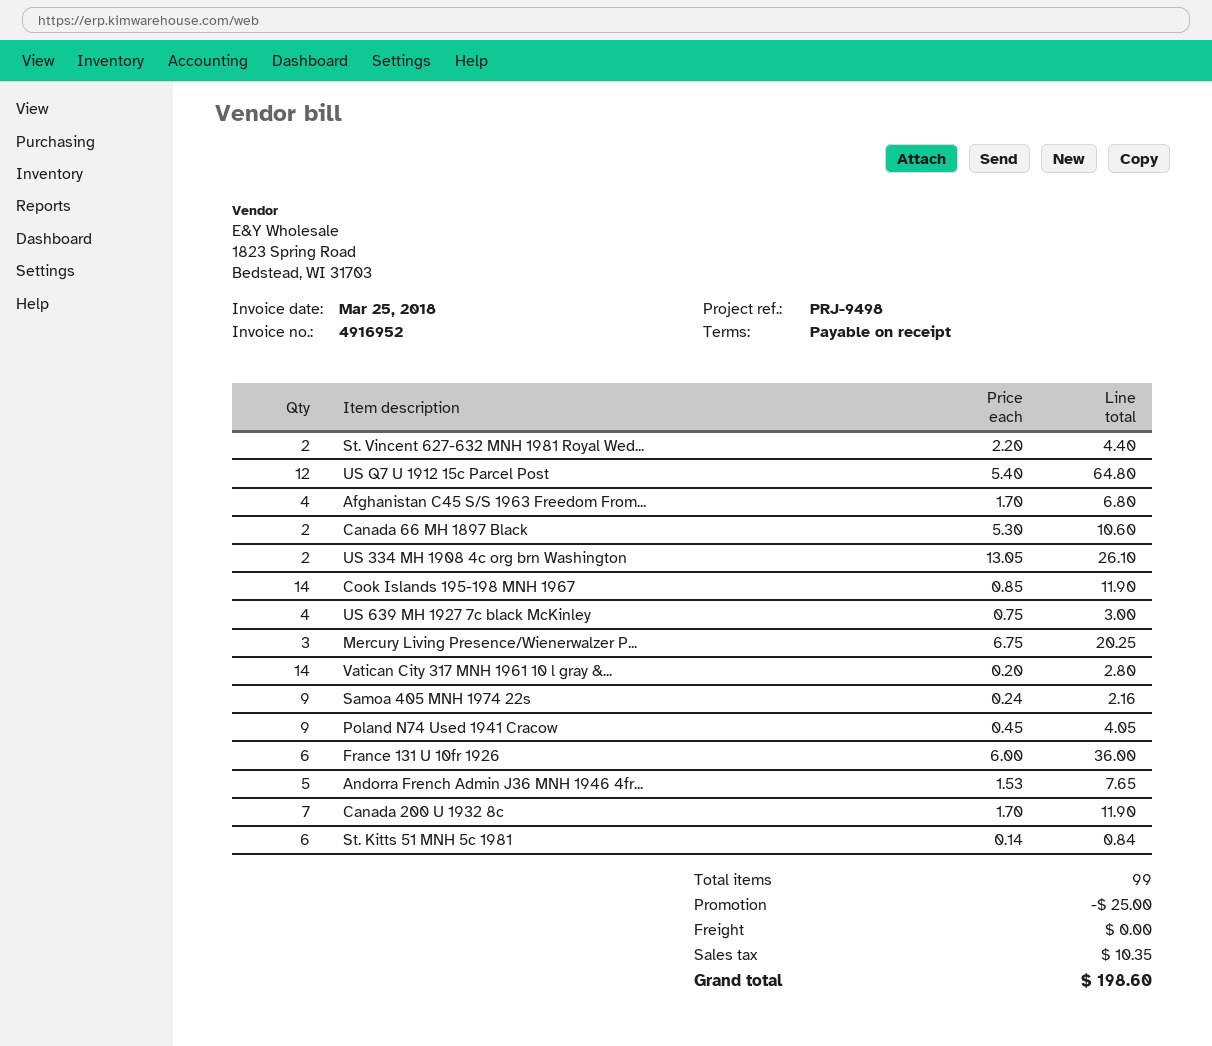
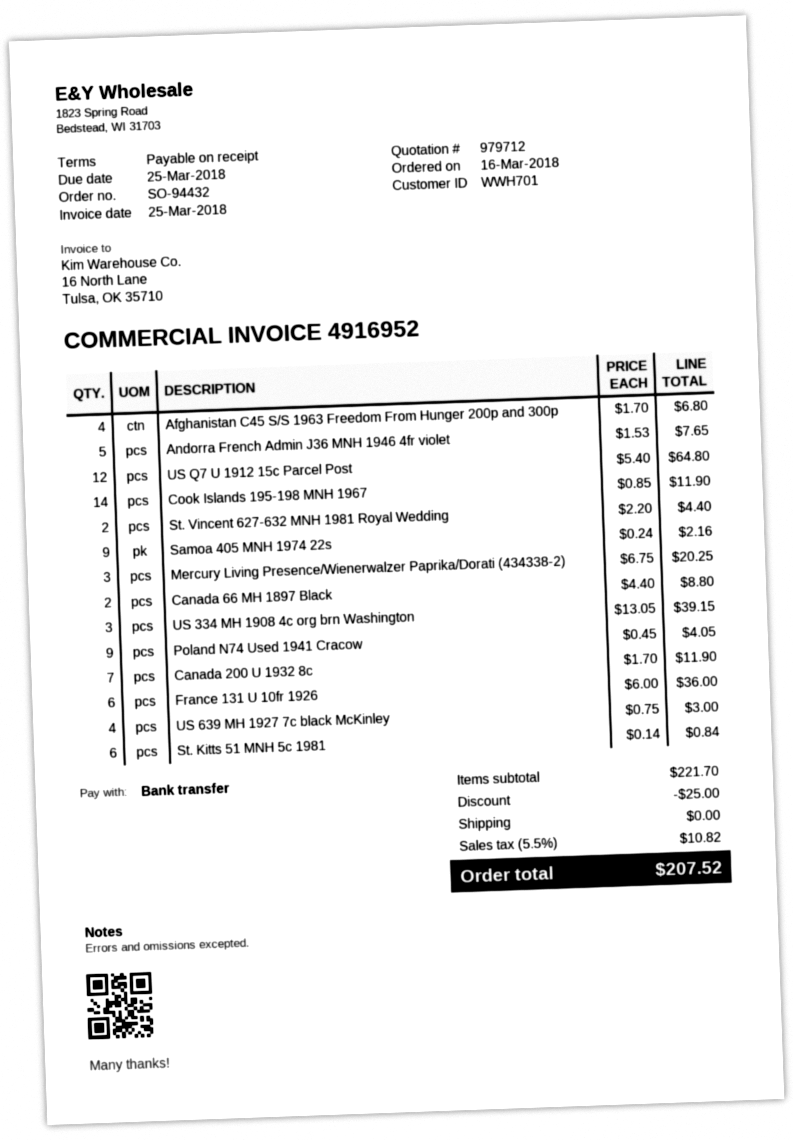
Canada 66 MH 1897 Black: 2 x 5.30 = 10.60 -> 2 x 4.40 = 8.80
US 334 MH 1908 4c org brn Washington: 2 x 13.05 = 26.10 -> 3 x 13.05 = 39.15
Vatican City 317 MNH 1961 10 l gray &...: 14 x 0.20 = 2.80 -> none
tax: 10.35 -> 10.82
total: 198.60 -> 207.52

